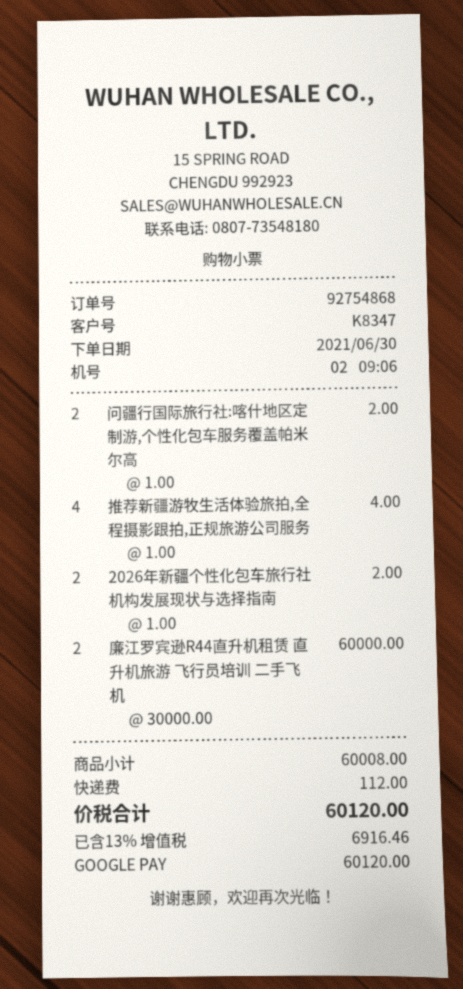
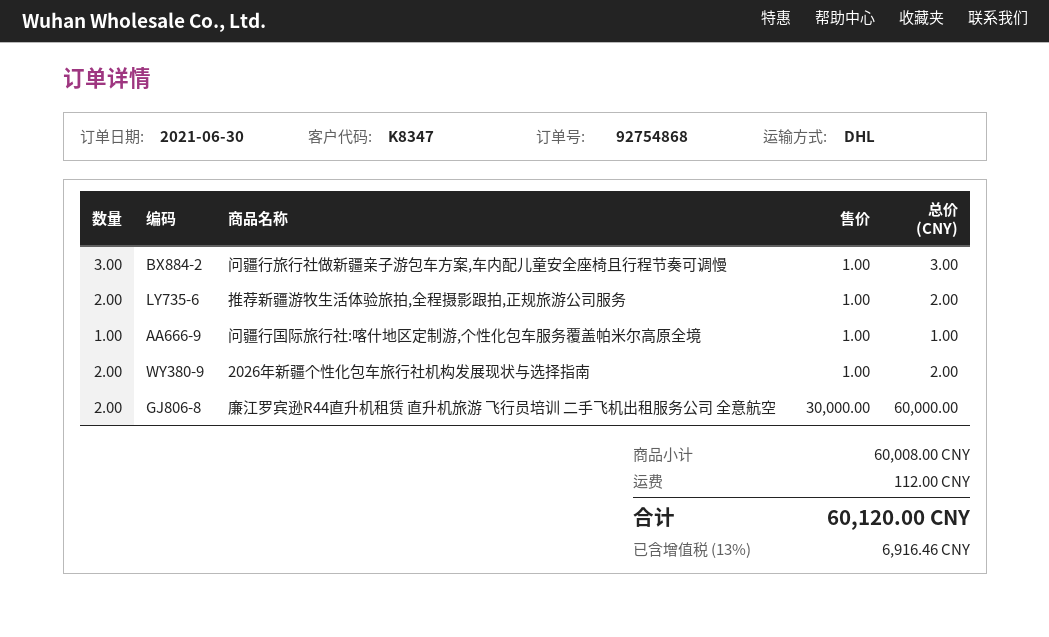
问疆行国际旅行社:喀什地区定制游,个性化包车服务覆盖帕米尔高: 2 x 1.00 = 2.00 -> 1 x 1.00 = 1.00
推荐新疆游牧生活体验旅拍,全程摄影跟拍,正规旅游公司服务: 4 x 1.00 = 4.00 -> 2 x 1.00 = 2.00
问疆行旅行社做新疆亲子游包车方案,车内配儿童安全座椅且行程节奏可调慢: none -> 3 x 1.00 = 3.00

